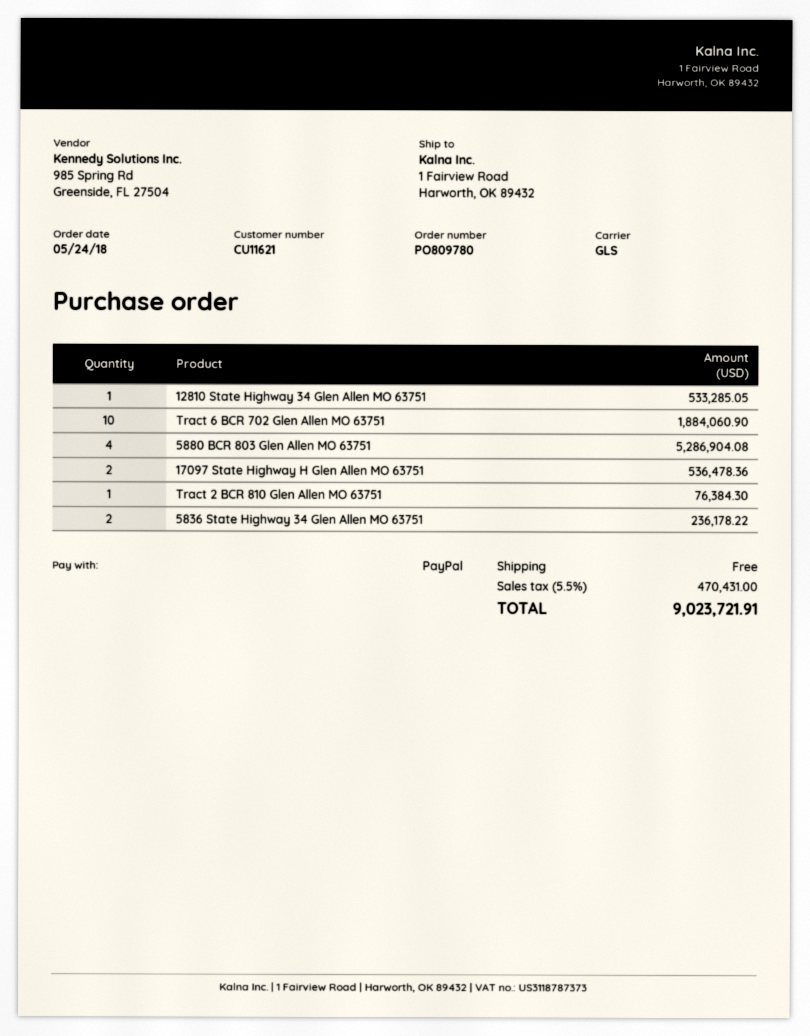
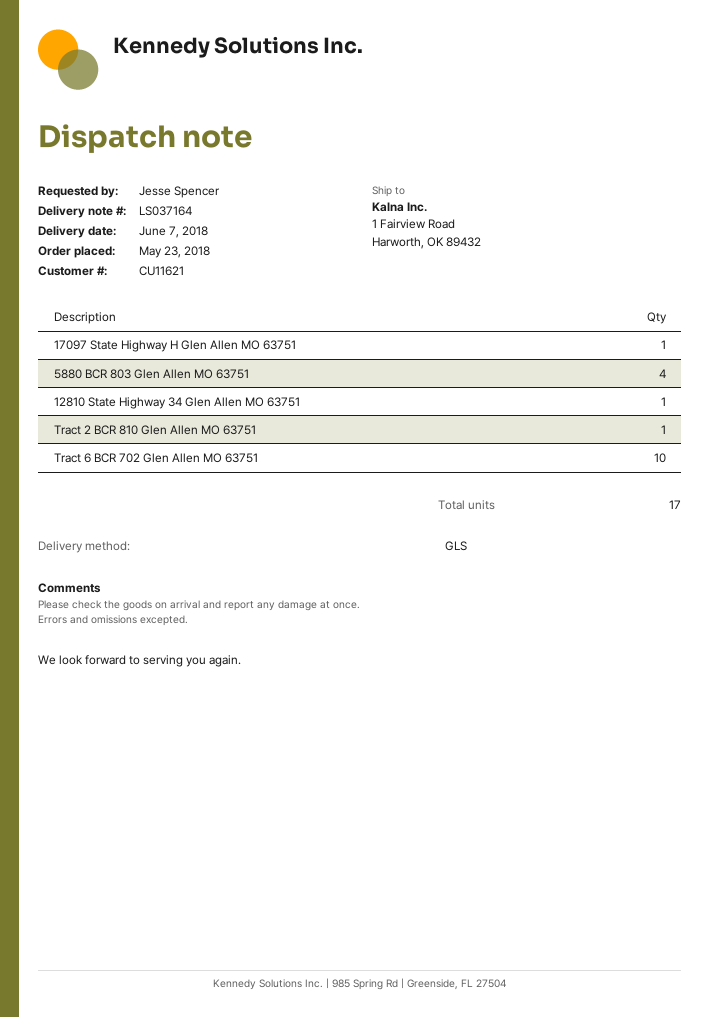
order date: 2018-05-24 -> 2018-05-23
17097 State Highway H Glen Allen MO 63751: 2 -> 1
5836 State Highway 34 Glen Allen MO 63751: 2 -> none

